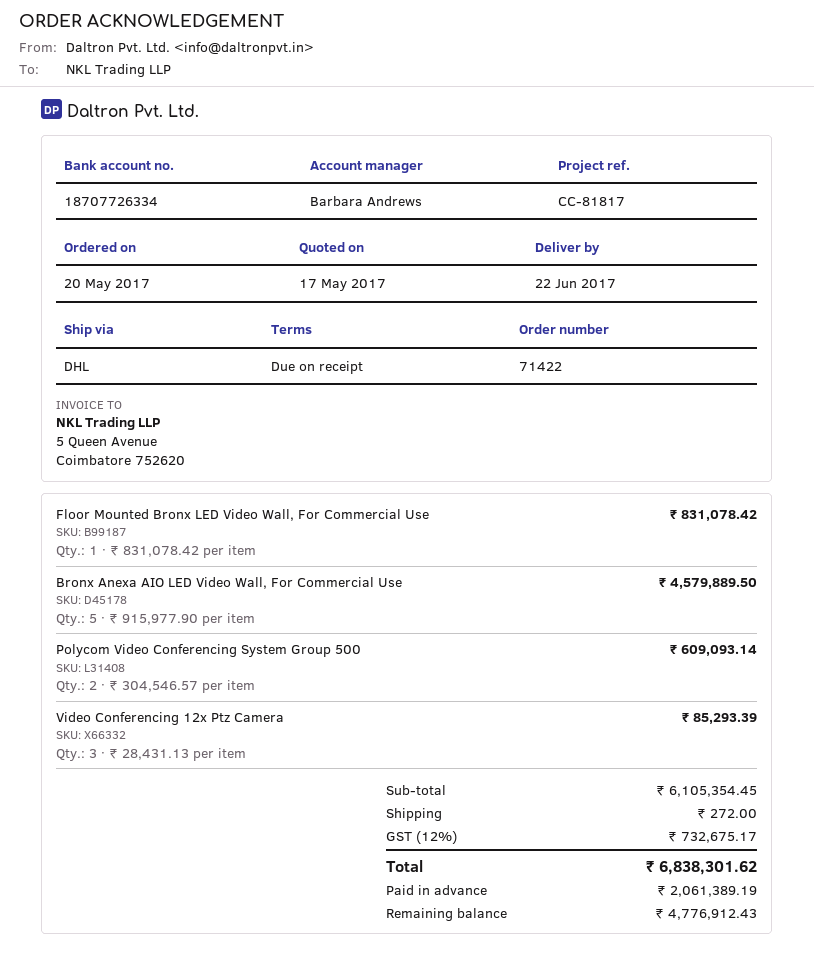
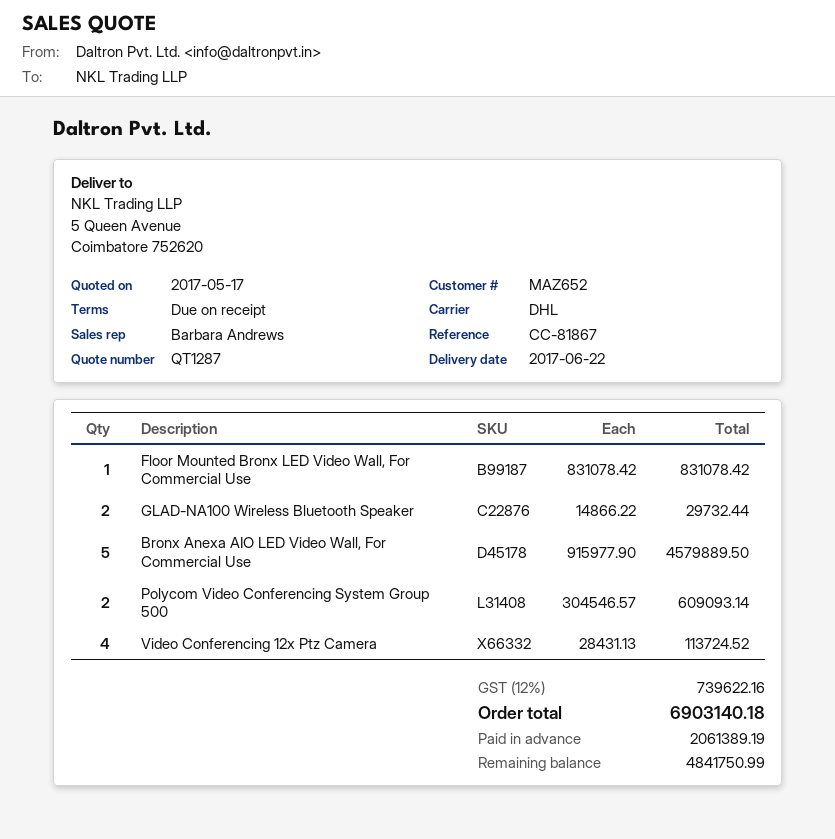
reference: CC-81817 -> CC-81867
Video Conferencing 12x Ptz Camera: 3 x 28431.13 = 85293.39 -> 4 x 28431.13 = 113724.52
GLAD-NA100 Wireless Bluetooth Speaker: none -> 2 x 14866.22 = 29732.44
shipping: 272.00 -> none
tax: 12% = 732675.17 -> 12% = 739622.16
total: 6838301.62 -> 6903140.18
balance: 4776912.43 -> 4841750.99

